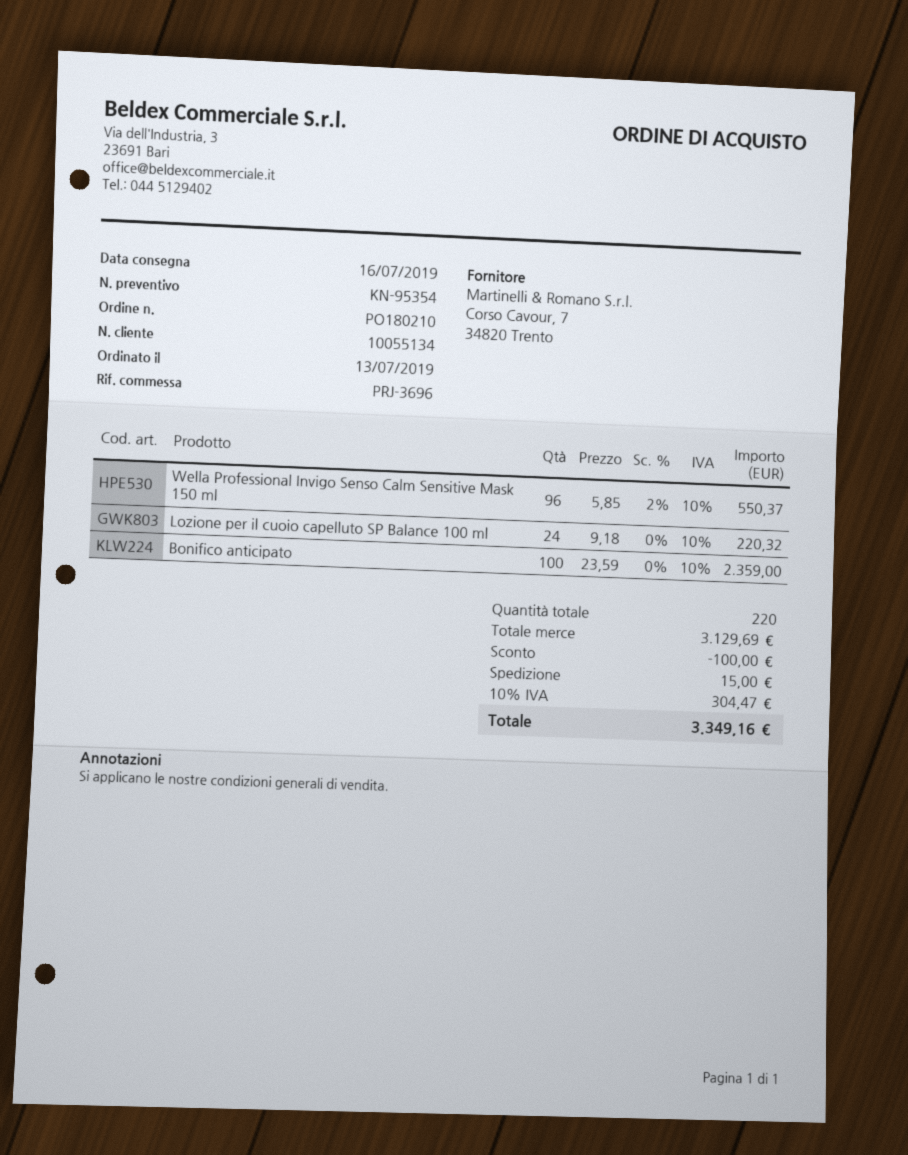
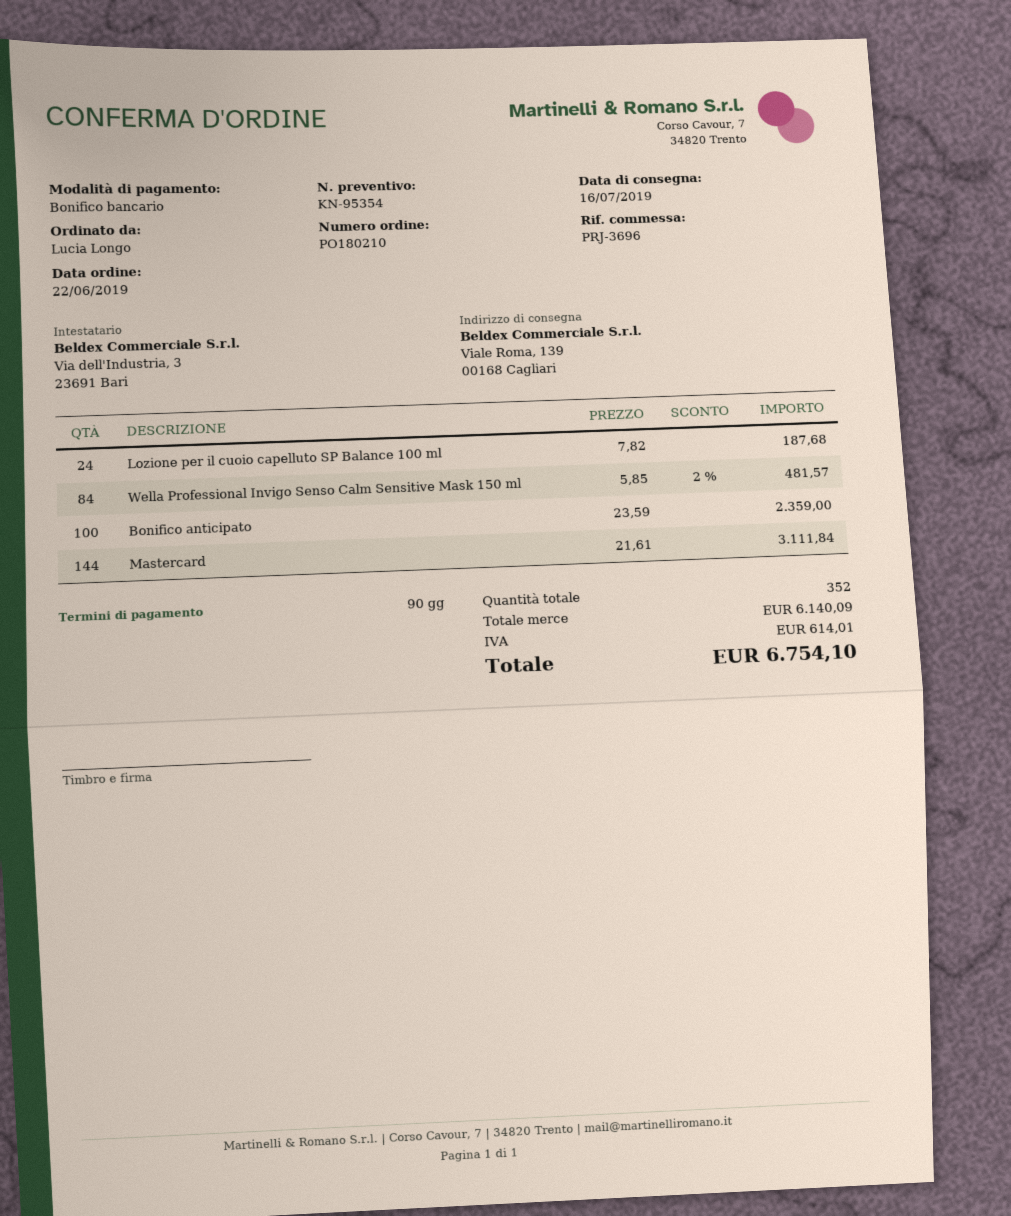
order date: 2019-07-13 -> 2019-06-22
Wella Professional Invigo Senso Calm Sensitive Mask 150 ml: 96 x 5.85 - 2% = 550.37 -> 84 x 5.85 - 2% = 481.57
Lozione per il cuoio capelluto SP Balance 100 ml: 24 x 9.18 = 220.32 -> 24 x 7.82 = 187.68
Mastercard: none -> 144 x 21.61 = 3111.84
total quantity: 220 -> 352
subtotal: 3129.69 -> 6140.09
discount: 100.00 -> none
shipping: 15.00 -> none
tax: 304.47 -> 614.01
total: 3349.16 -> 6754.10

